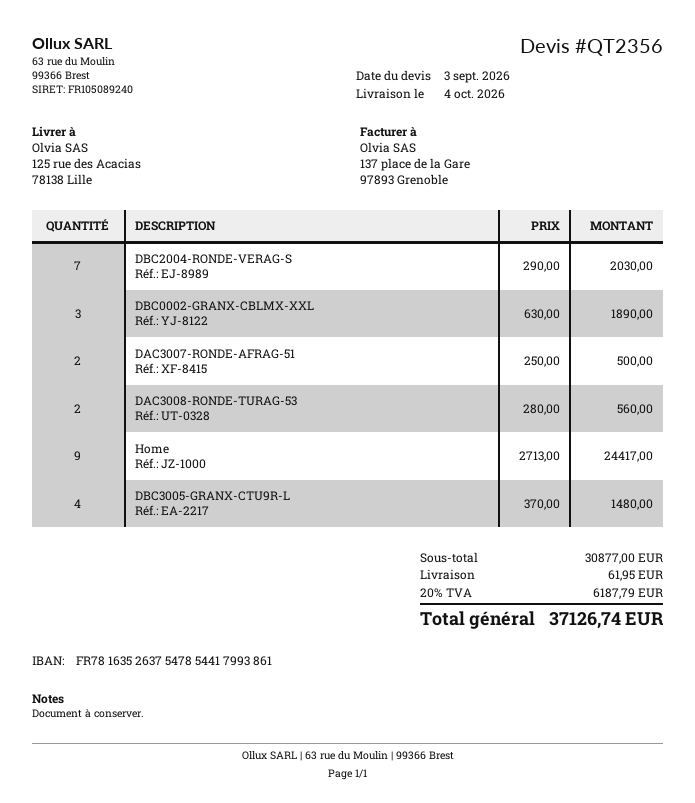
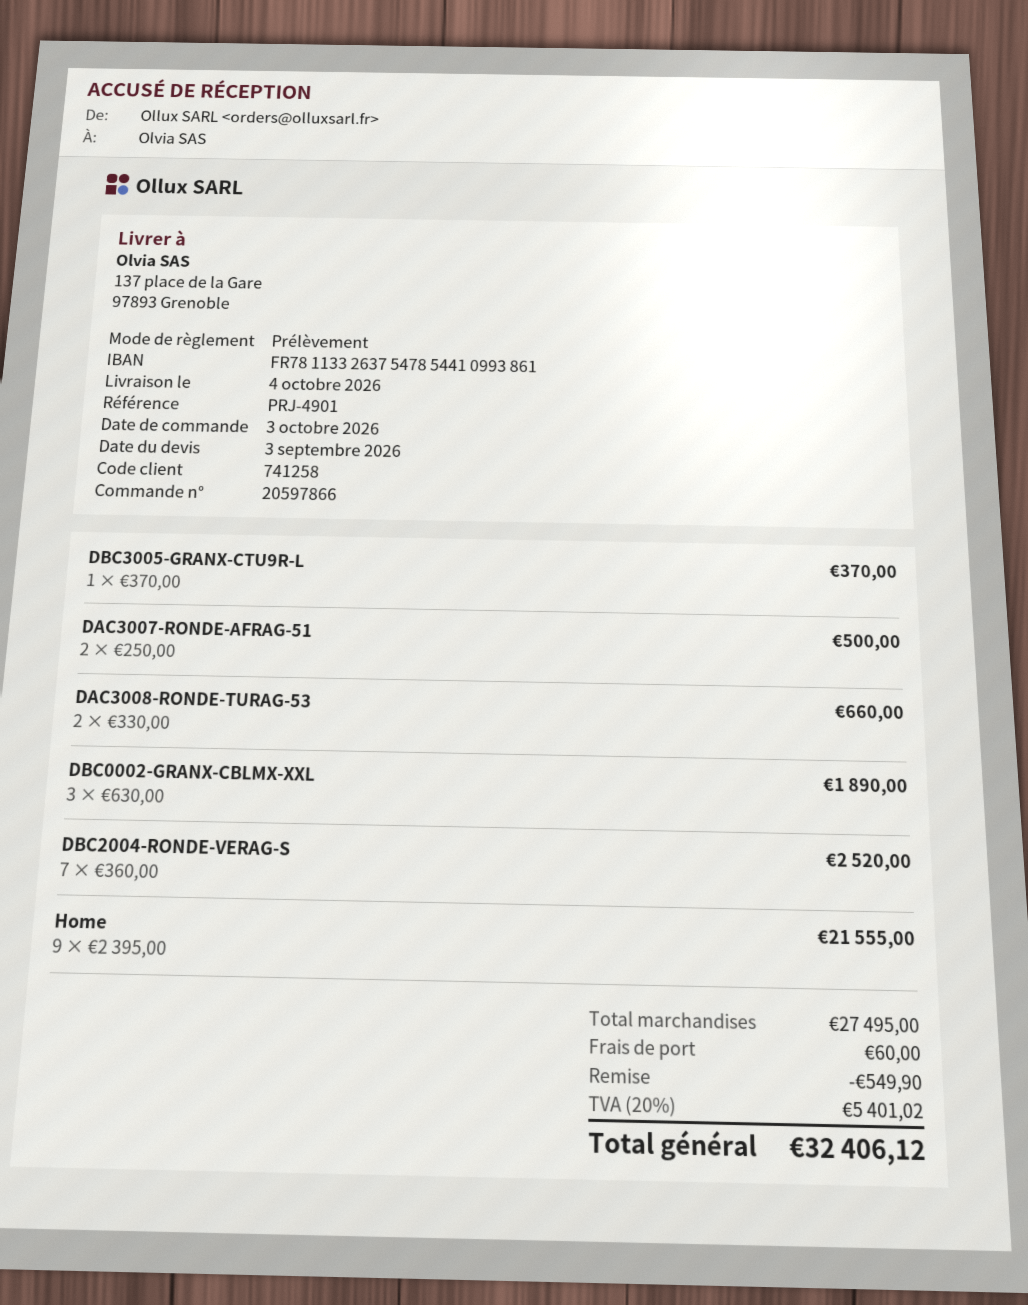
bank account: FR7816352637547854417993861 -> FR7811332637547854410993861
ship to: 125 rue des Acacias, 78138 Lille -> 137 place de la Gare, 97893 Grenoble
DBC2004-RONDE-VERAG-S: 7 x 290.00 = 2030.00 -> 7 x 360.00 = 2520.00
DAC3008-RONDE-TURAG-53: 2 x 280.00 = 560.00 -> 2 x 330.00 = 660.00
Home: 9 x 2713.00 = 24417.00 -> 9 x 2395.00 = 21555.00
DBC3005-GRANX-CTU9R-L: 4 x 370.00 = 1480.00 -> 1 x 370.00 = 370.00
subtotal: 30877.00 -> 27495.00
discount: none -> 549.90
shipping: 61.95 -> 60.00
tax: 20% = 6187.79 -> 20% = 5401.02
total: 37126.74 -> 32406.12

